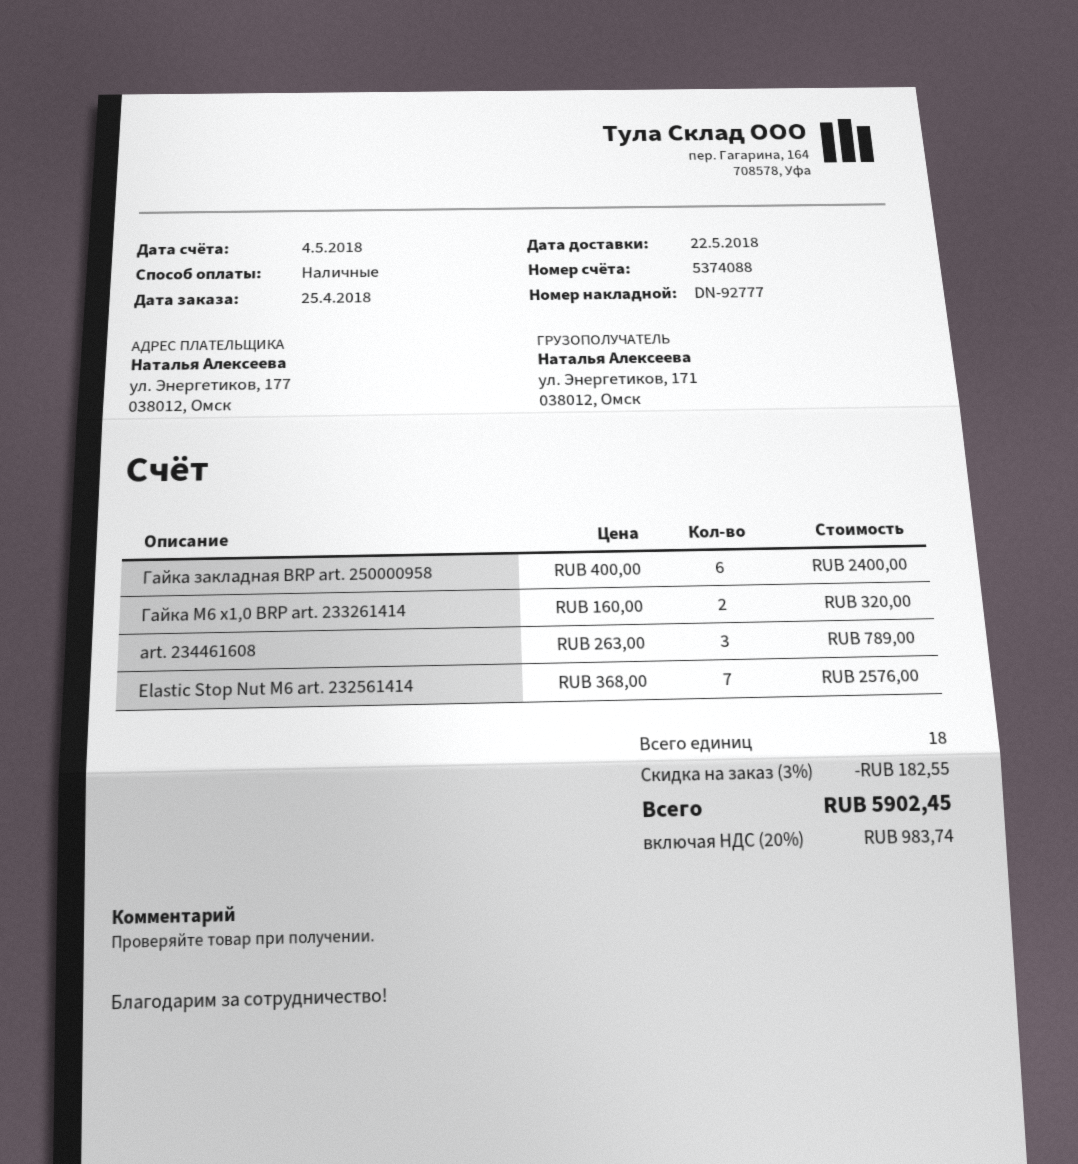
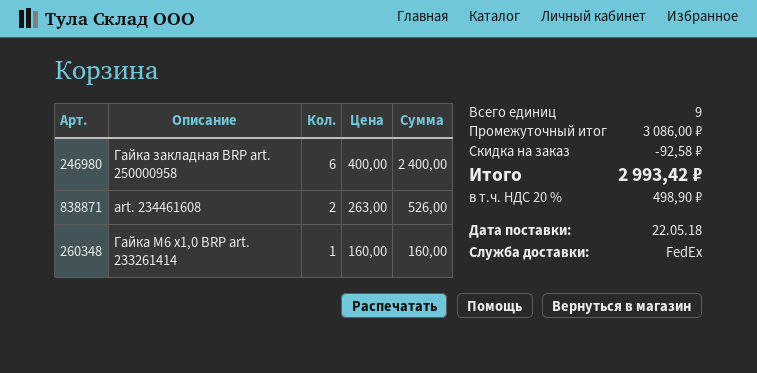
Гайка М6 х1,0 BRP art. 233261414: 2 x 160.00 = 320.00 -> 1 x 160.00 = 160.00
art. 234461608: 3 x 263.00 = 789.00 -> 2 x 263.00 = 526.00
Elastic Stop Nut M6 art. 232561414: 7 x 368.00 = 2576.00 -> none
total quantity: 18 -> 9
discount: 182.55 -> 92.58
tax: 20% = 983.74 -> 20% = 498.90
total: 5902.45 -> 2993.42

